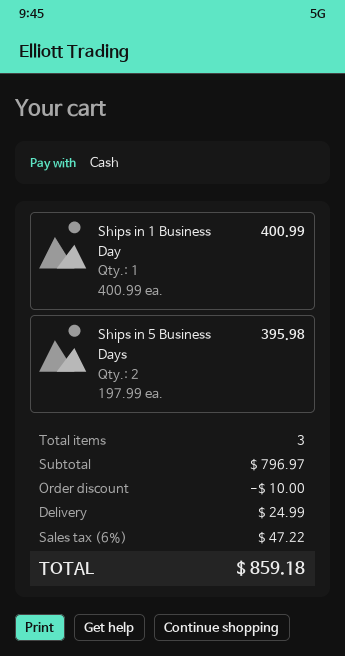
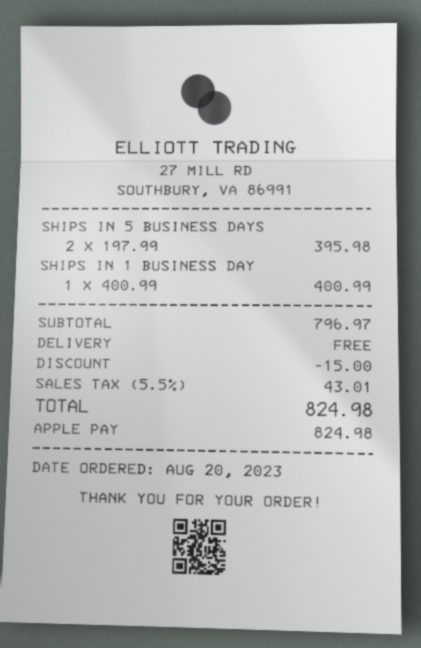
payment method: cash -> Apple Pay
discount: 10.00 -> 15.00
shipping: 24.99 -> 0.00
tax: 6% = 47.22 -> 5.5% = 43.01
total: 859.18 -> 824.98

